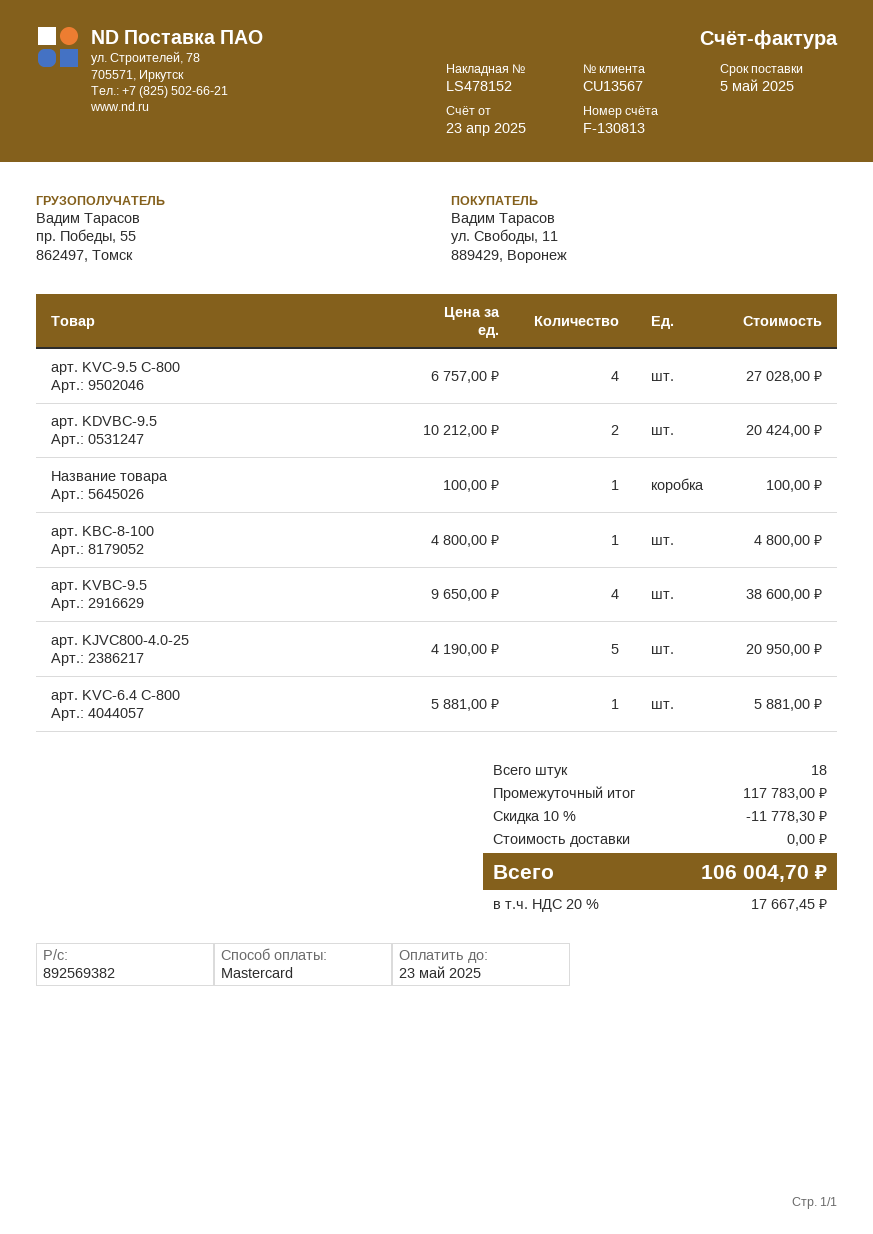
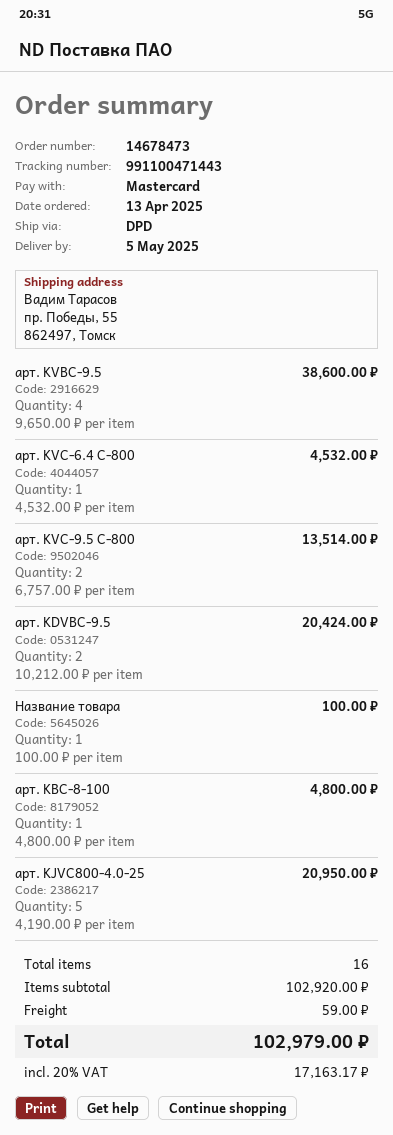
арт. KVC-9.5 C-800: 4 x 6757.00 = 27028.00 -> 2 x 6757.00 = 13514.00
арт. KVC-6.4 C-800: 1 x 5881.00 = 5881.00 -> 1 x 4532.00 = 4532.00
total quantity: 18 -> 16
subtotal: 117783.00 -> 102920.00
discount: 10% = 11778.30 -> none
shipping: 0.00 -> 59.00
tax: 20% = 17667.45 -> 20% = 17163.17
total: 106004.70 -> 102979.00

